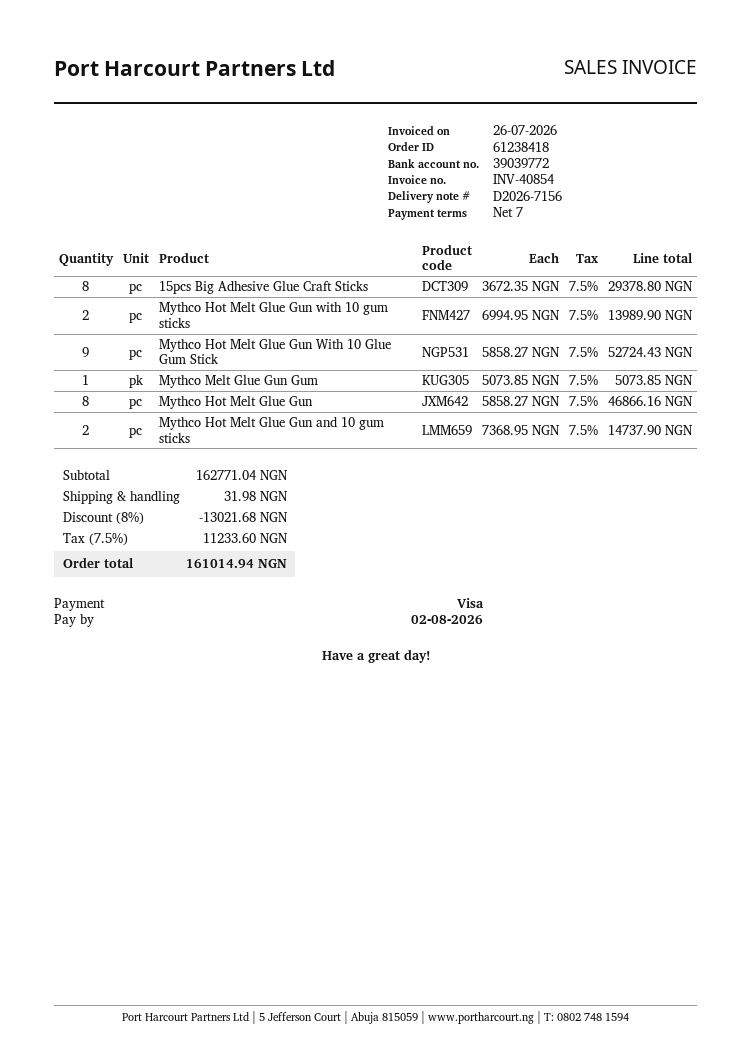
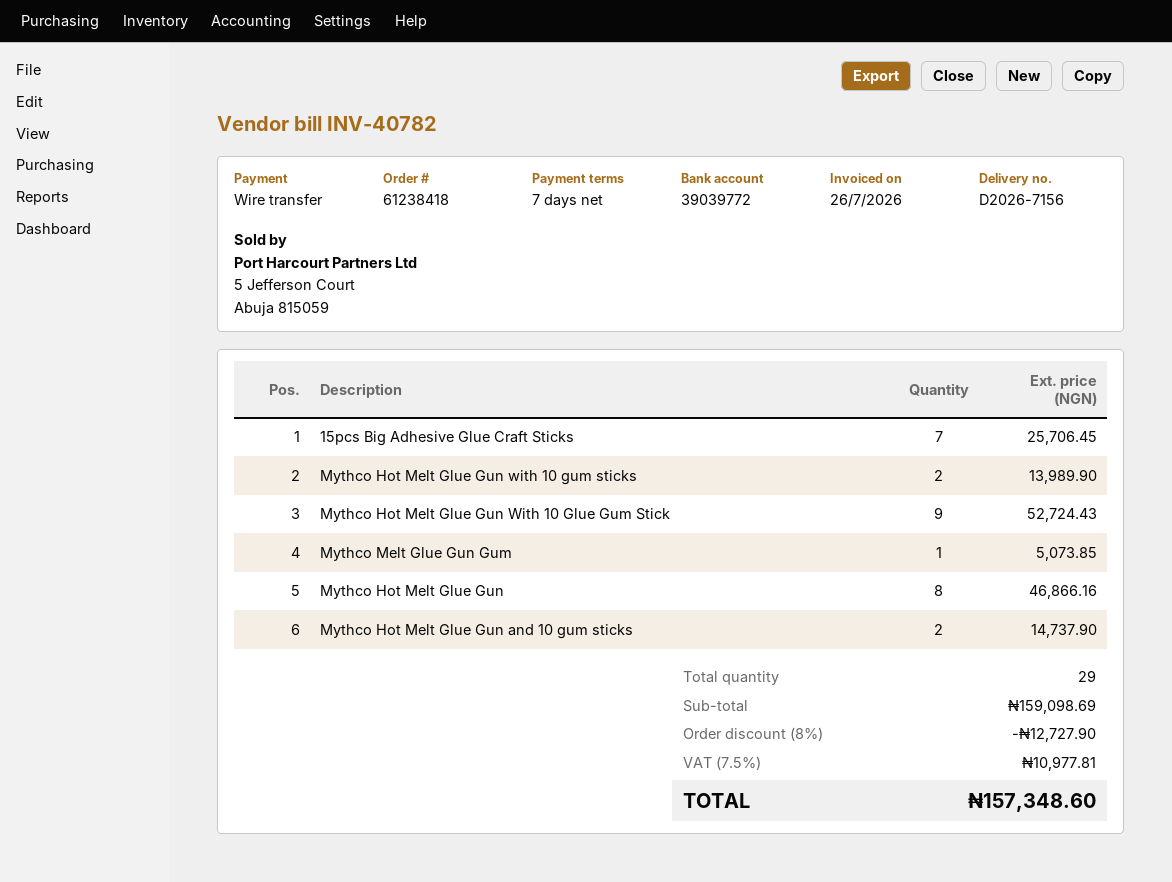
invoice number: INV-40854 -> INV-40782
payment method: Visa -> bank transfer
15pcs Big Adhesive Glue Craft Sticks: 8 for 29378.80 -> 7 for 25706.45
subtotal: 162771.04 -> 159098.69
discount: 8% = 13021.68 -> 8% = 12727.90
shipping: 31.98 -> none
tax: 7.5% = 11233.60 -> 7.5% = 10977.81
total: 161014.94 -> 157348.60

